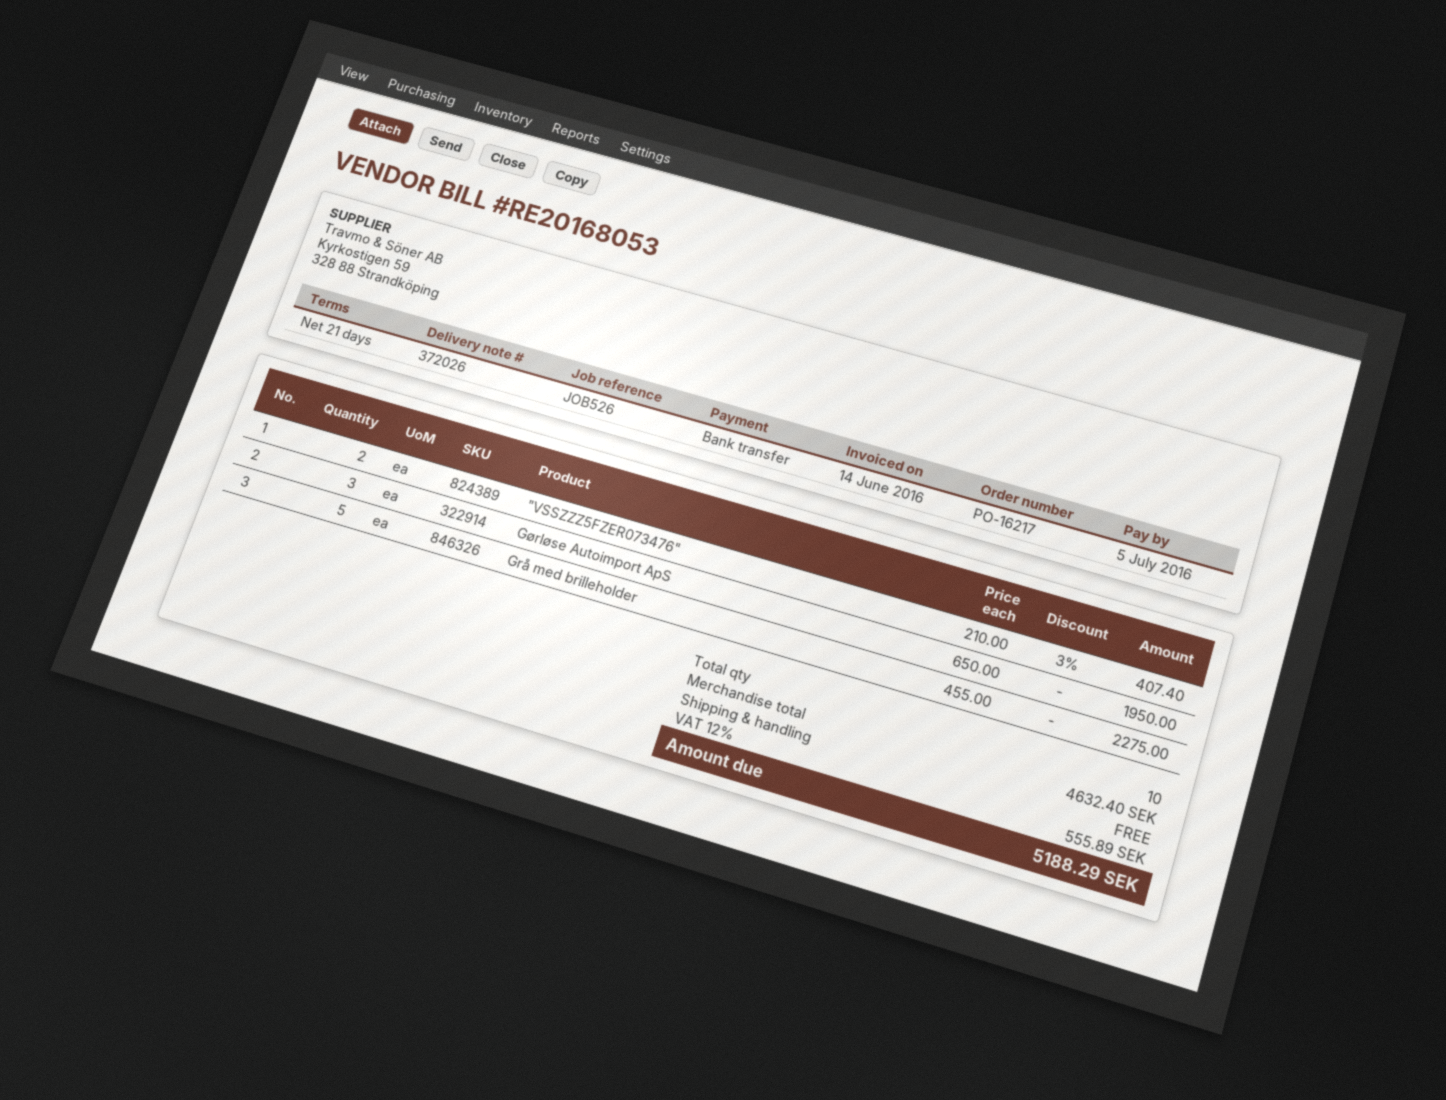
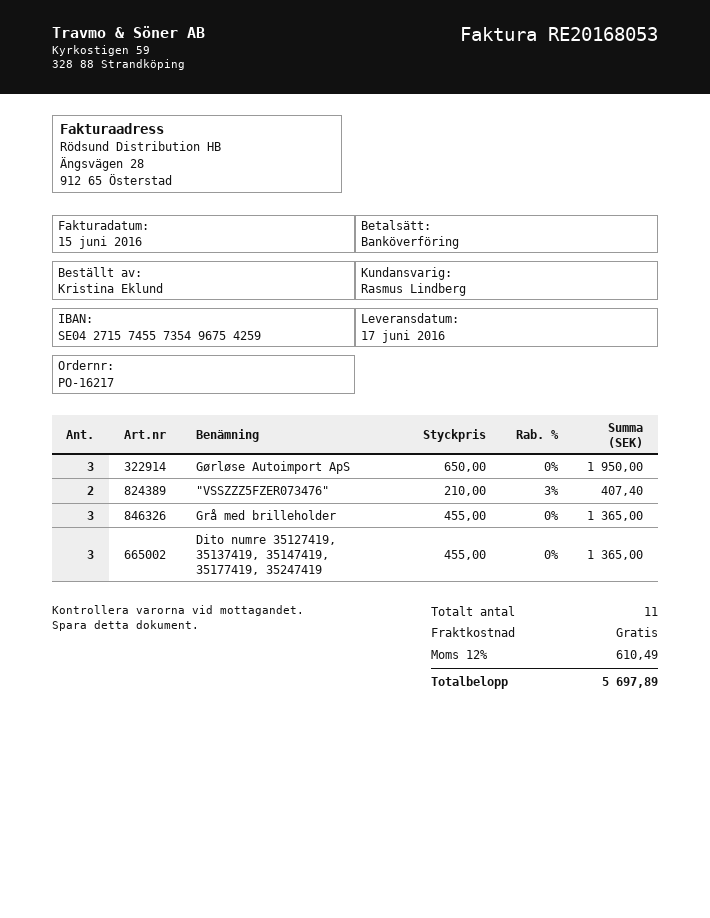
invoice date: 2016-06-14 -> 2016-06-15
Grå med brilleholder: 5 x 455.00 = 2275.00 -> 3 x 455.00 = 1365.00
Dito numre 35127419, 35137419, 35147419, 35177419, 35247419: none -> 3 x 455.00 = 1365.00
total quantity: 10 -> 11
tax: 12% = 555.89 -> 12% = 610.49
total: 5188.29 -> 5697.89

